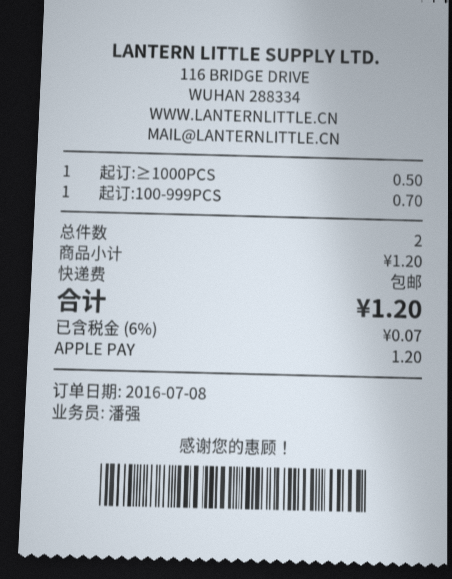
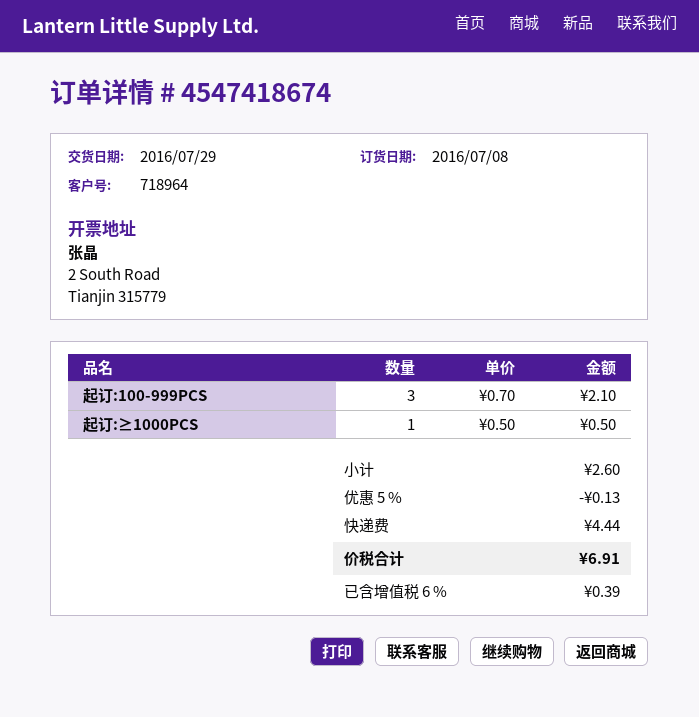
起订:100-999PCS: 1 x 0.70 = 0.70 -> 3 x 0.70 = 2.10
subtotal: 1.20 -> 2.60
discount: none -> 5% = 0.13
shipping: 0.00 -> 4.44
tax: 6% = 0.07 -> 6% = 0.39
total: 1.20 -> 6.91

